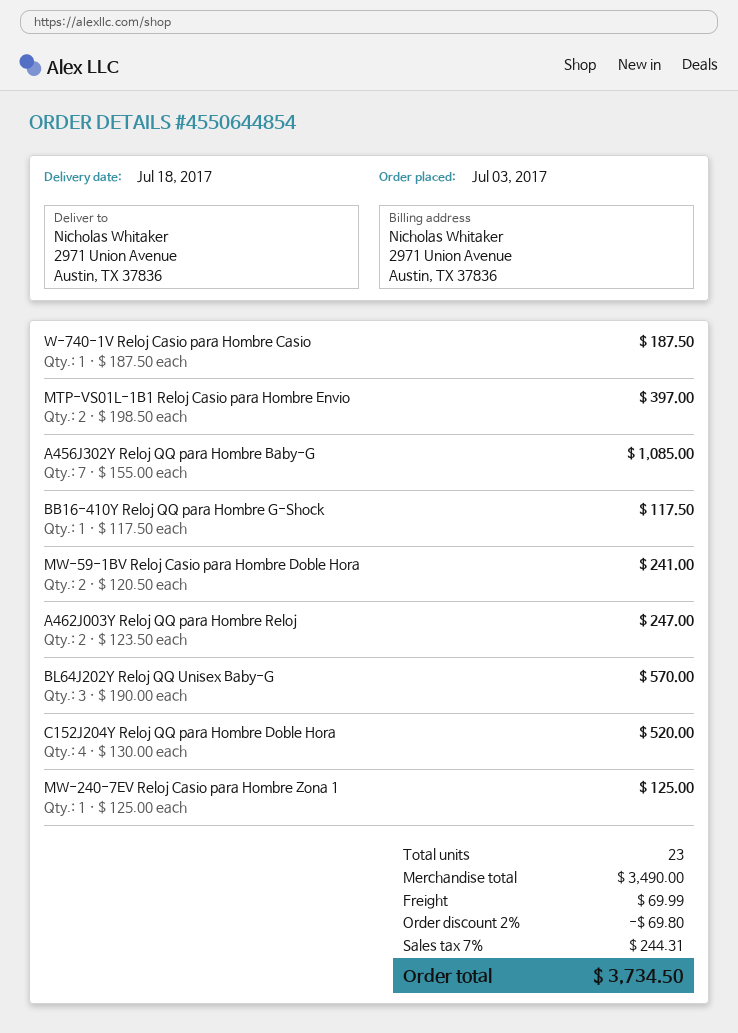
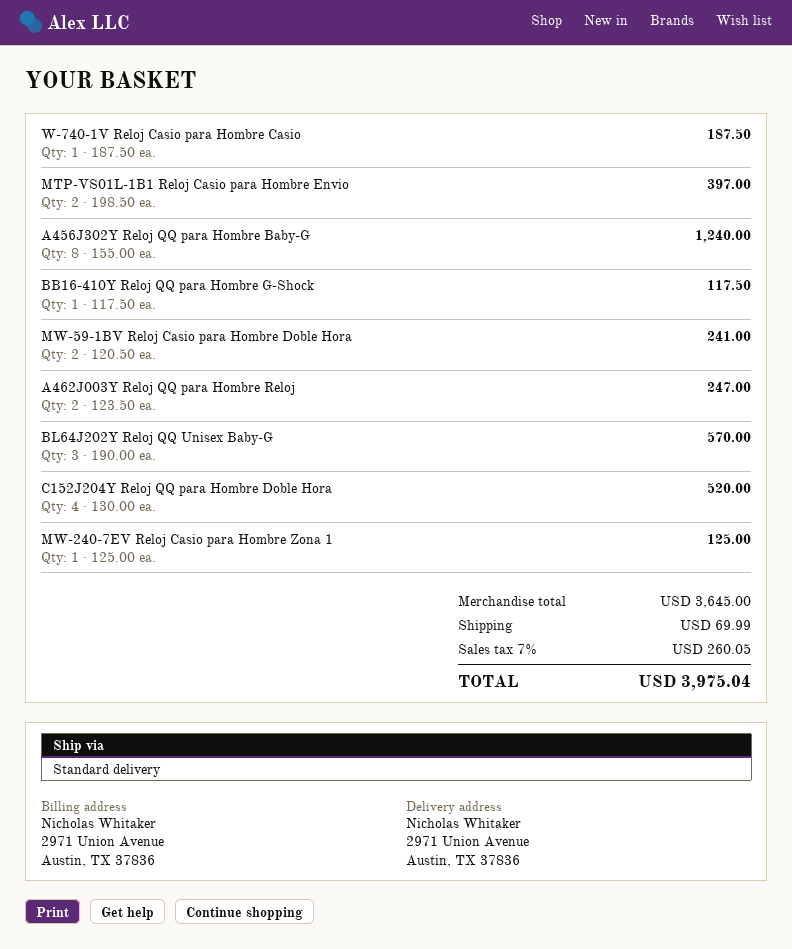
A456J302Y Reloj QQ para Hombre Baby-G: 7 x 155.00 = 1085.00 -> 8 x 155.00 = 1240.00
subtotal: 3490.00 -> 3645.00
discount: 2% = 69.80 -> none
tax: 7% = 244.31 -> 7% = 260.05
total: 3734.50 -> 3975.04

